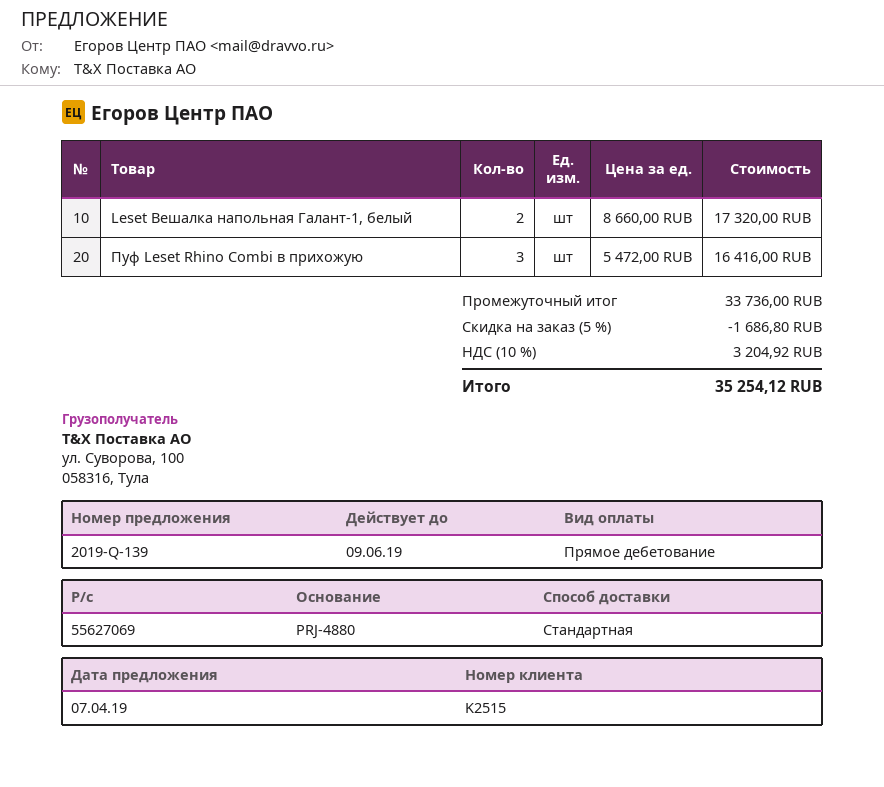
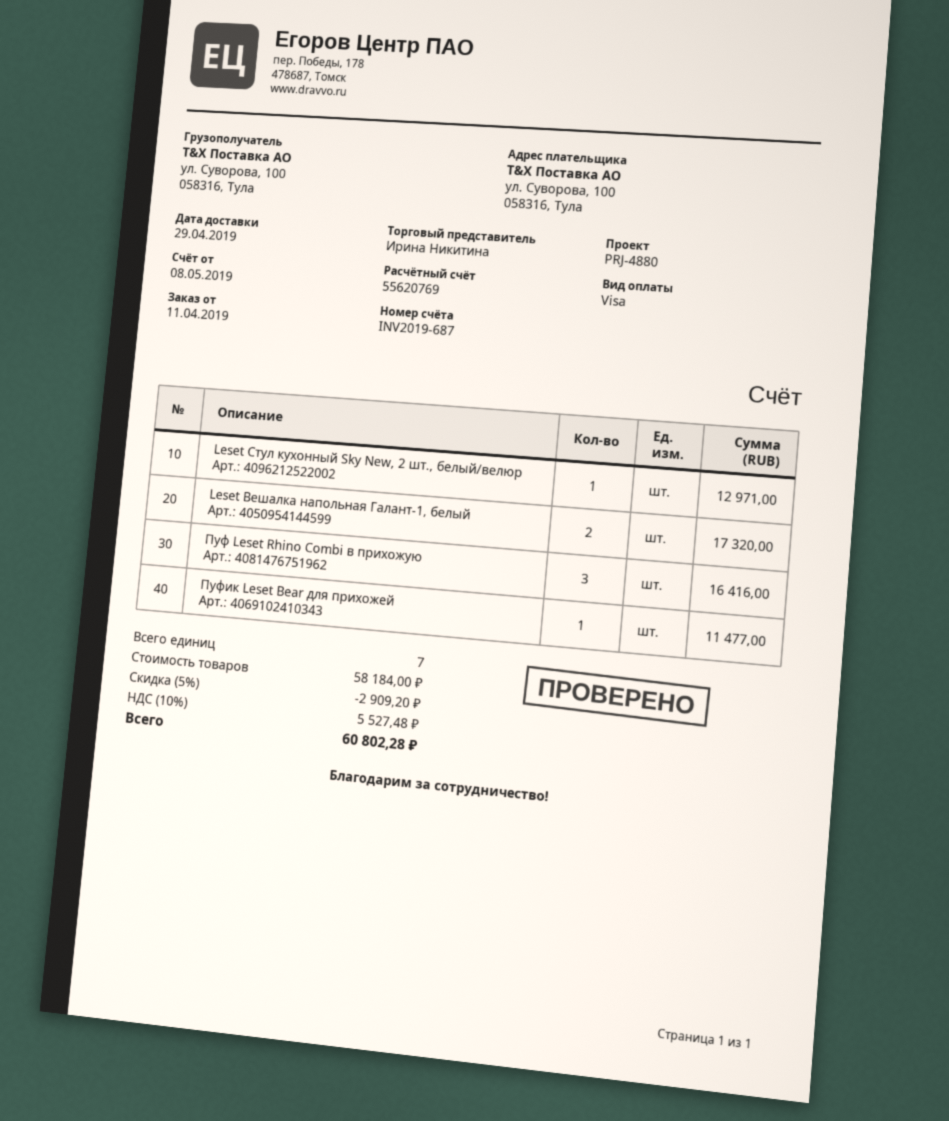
payment method: direct debit -> Visa
bank account: 55627069 -> 55620769
Leset Стул кухонный Sky New, 2 шт., белый/велюр: none -> 1 for 12971.00
Пуфик Leset Bear для прихожей: none -> 1 for 11477.00
subtotal: 33736.00 -> 58184.00
discount: 5% = 1686.80 -> 5% = 2909.20
tax: 10% = 3204.92 -> 10% = 5527.48
total: 35254.12 -> 60802.28

